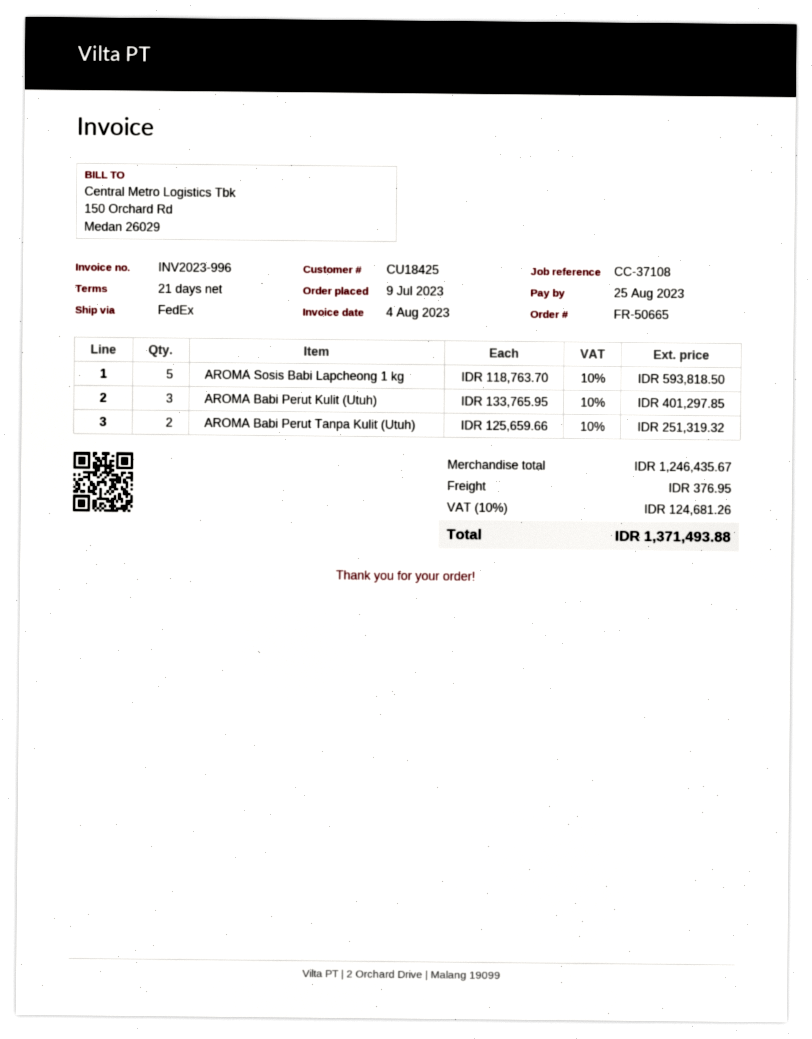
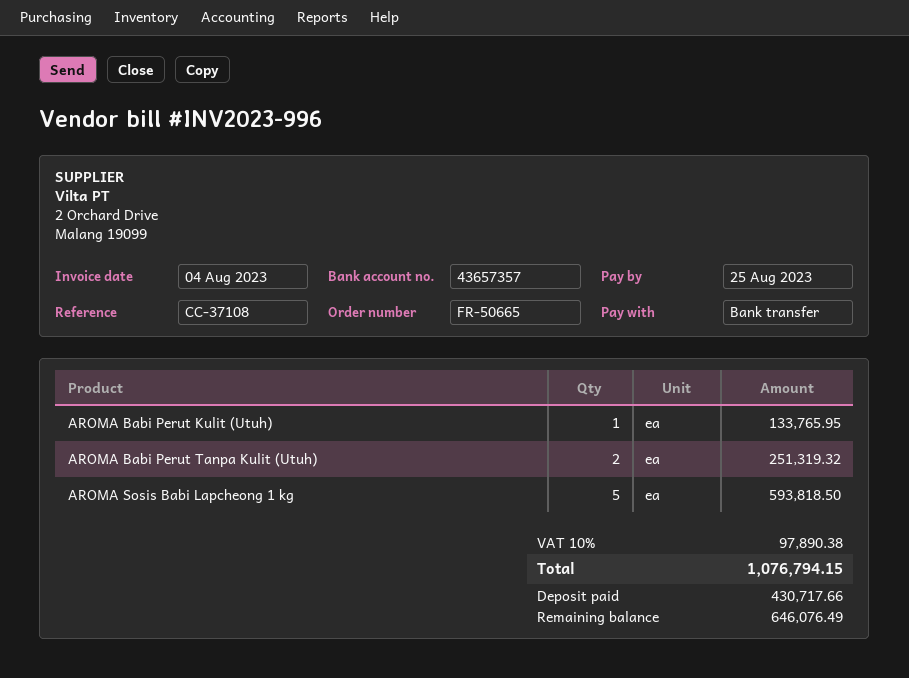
AROMA Babi Perut Kulit (Utuh): 3 for 401297.85 -> 1 for 133765.95
shipping: 376.95 -> none
tax: 10% = 124681.26 -> 10% = 97890.38
total: 1371493.88 -> 1076794.15

